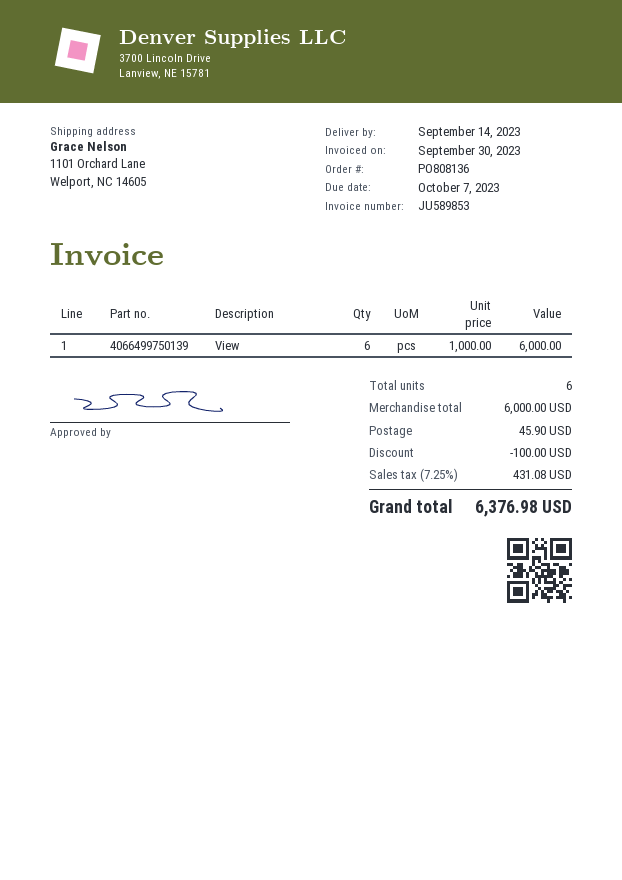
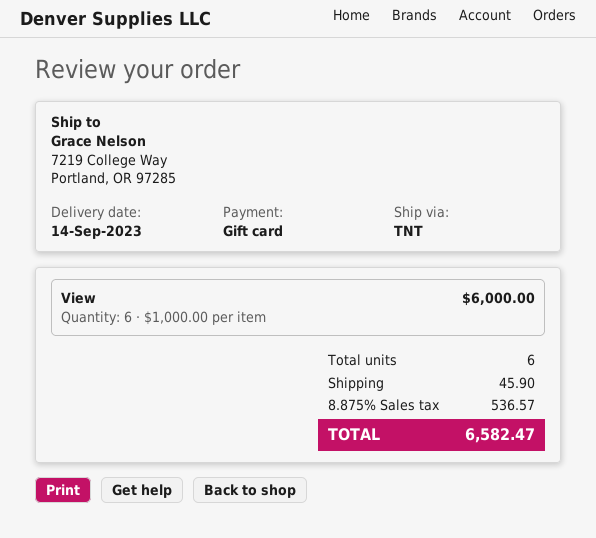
ship to: 1101 Orchard Lane, Welport, NC 14605 -> 7219 College Way, Portland, OR 97285
discount: 100.00 -> none
tax: 7.25% = 431.08 -> 8.875% = 536.57
total: 6376.98 -> 6582.47

